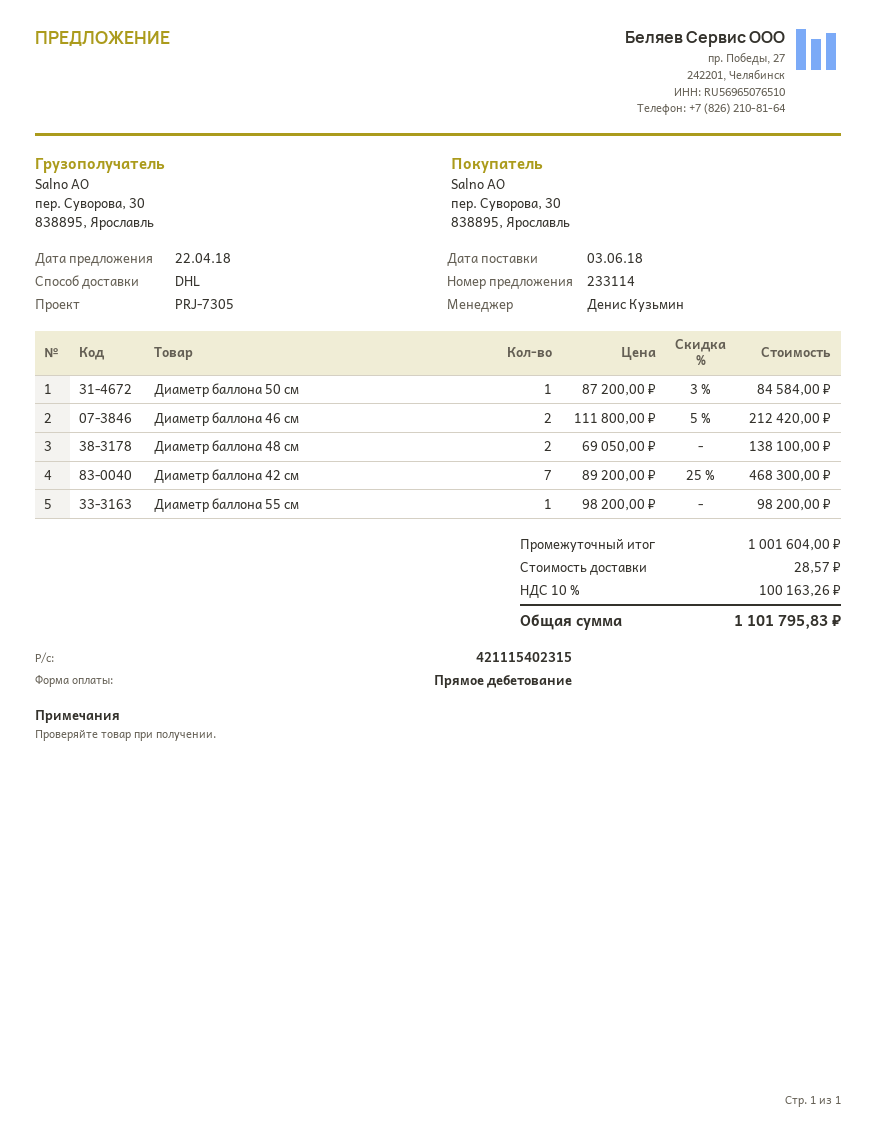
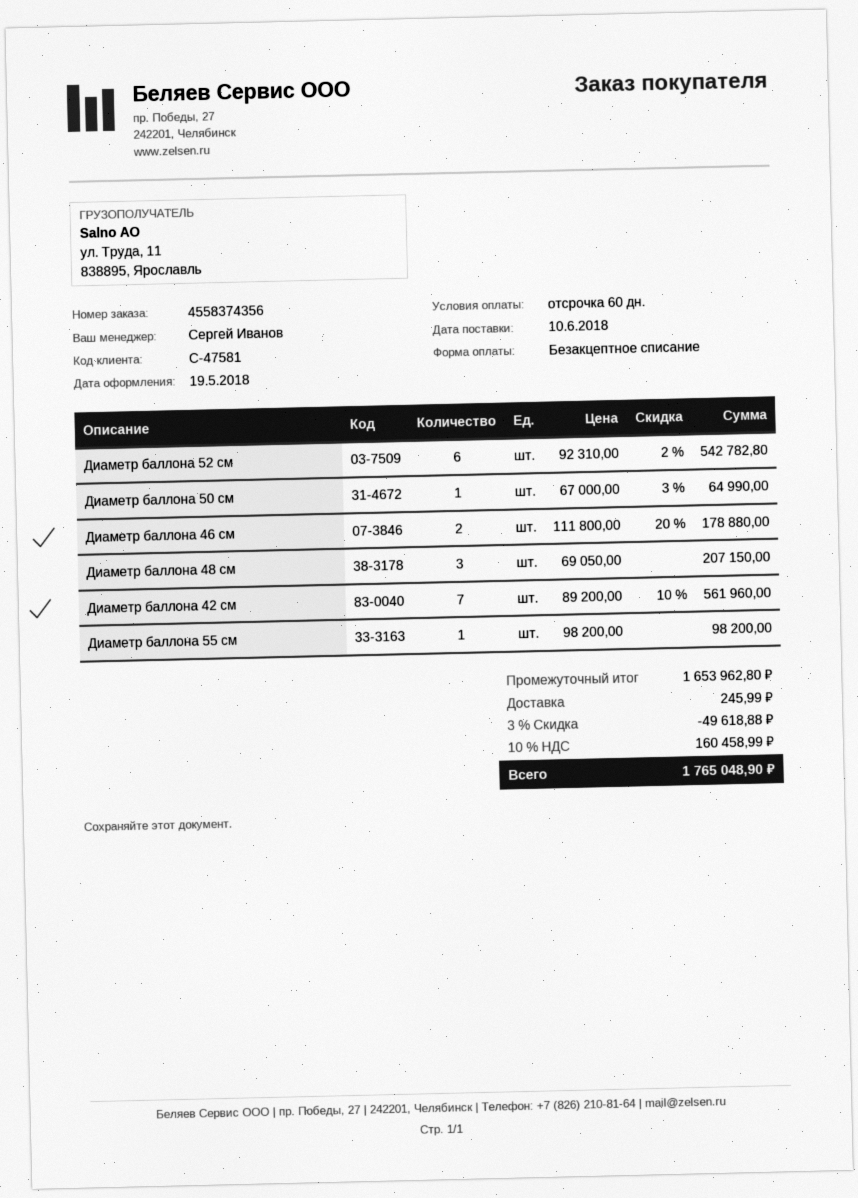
delivery date: 2018-06-03 -> 2018-06-10
sales rep: Денис Кузьмин -> Сергей Иванов
ship to: пер. Суворова, 30, 838895, Ярославль -> ул. Труда, 11, 838895, Ярославль
Диаметр баллона 50 см: 1 x 87200.00 - 3% = 84584.00 -> 1 x 67000.00 - 3% = 64990.00
Диаметр баллона 46 см: 2 x 111800.00 - 5% = 212420.00 -> 2 x 111800.00 - 20% = 178880.00
Диаметр баллона 48 см: 2 x 69050.00 = 138100.00 -> 3 x 69050.00 = 207150.00
Диаметр баллона 42 см: 7 x 89200.00 - 25% = 468300.00 -> 7 x 89200.00 - 10% = 561960.00
Диаметр баллона 52 см: none -> 6 x 92310.00 - 2% = 542782.80
subtotal: 1001604.00 -> 1653962.80
discount: none -> 3% = 49618.88
shipping: 28.57 -> 245.99
tax: 10% = 100163.26 -> 10% = 160458.99
total: 1101795.83 -> 1765048.90

